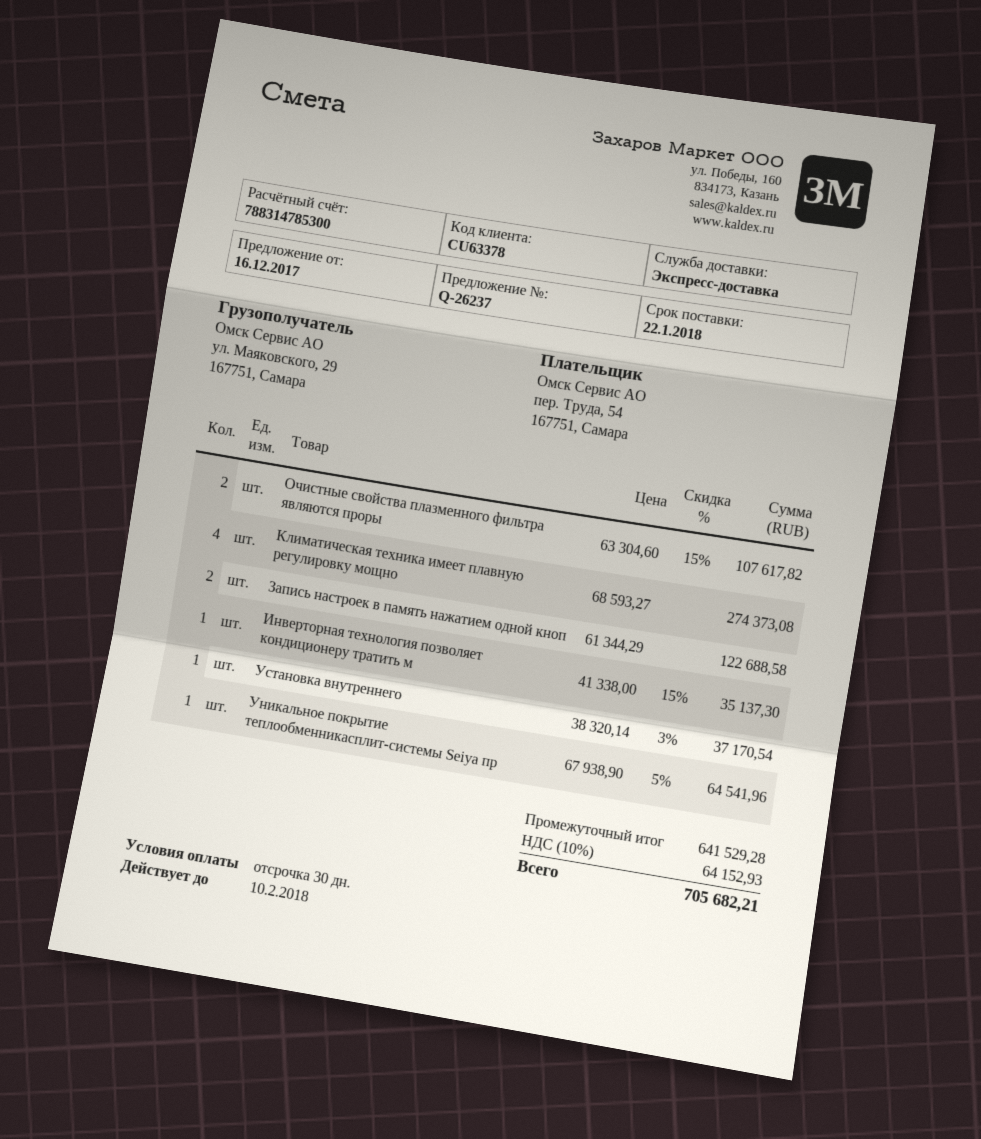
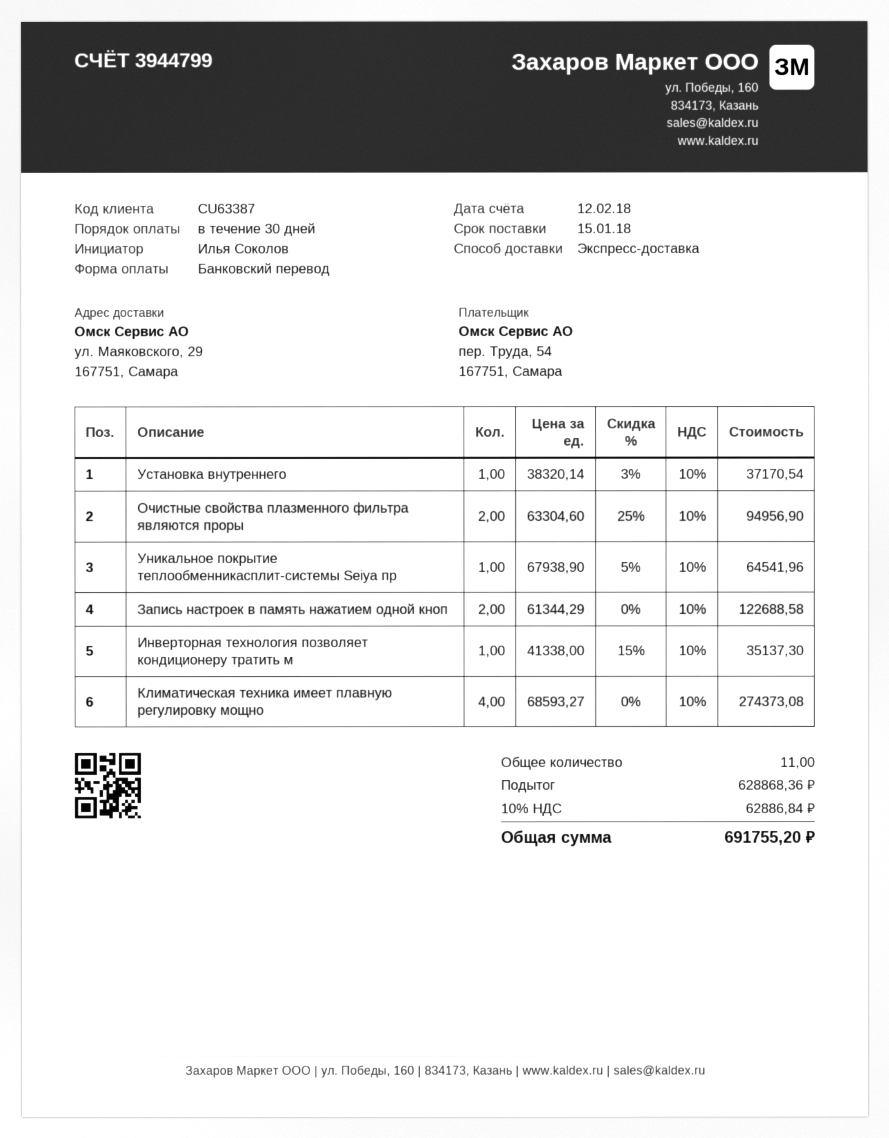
delivery date: 2018-01-22 -> 2018-01-15
customer number: CU63378 -> CU63387
Очистные свойства плазменного фильтра являются проры: 2 x 63304.60 - 15% = 107617.82 -> 2 x 63304.60 - 25% = 94956.90
subtotal: 641529.28 -> 628868.36
tax: 10% = 64152.93 -> 10% = 62886.84
total: 705682.21 -> 691755.20

